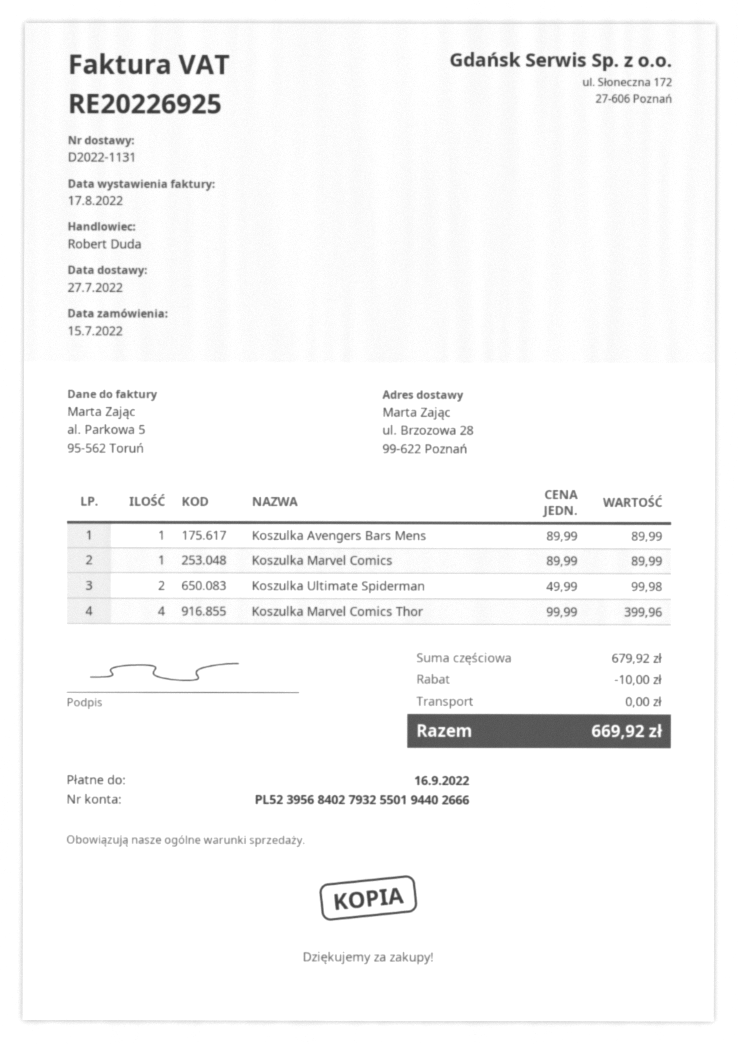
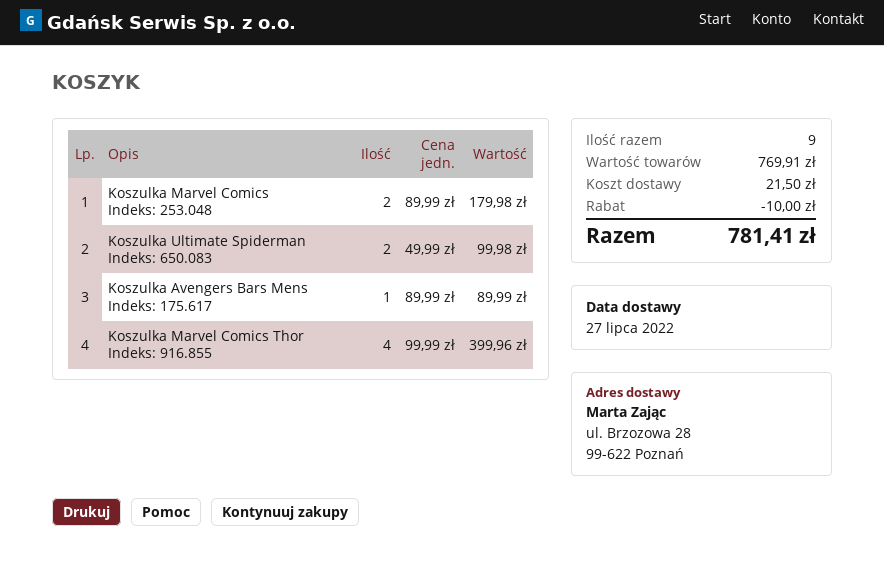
Koszulka Marvel Comics: 1 x 89.99 = 89.99 -> 2 x 89.99 = 179.98
subtotal: 679.92 -> 769.91
shipping: 0.00 -> 21.50
total: 669.92 -> 781.41

